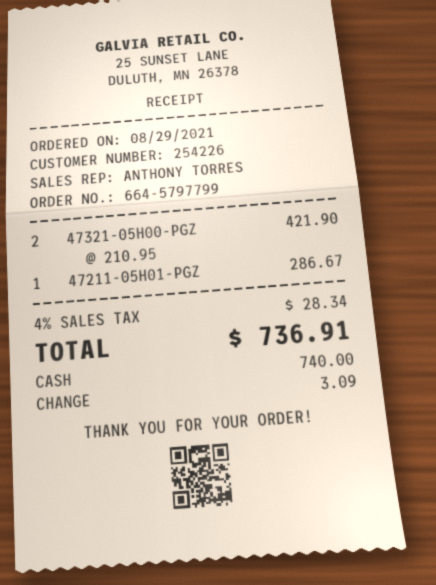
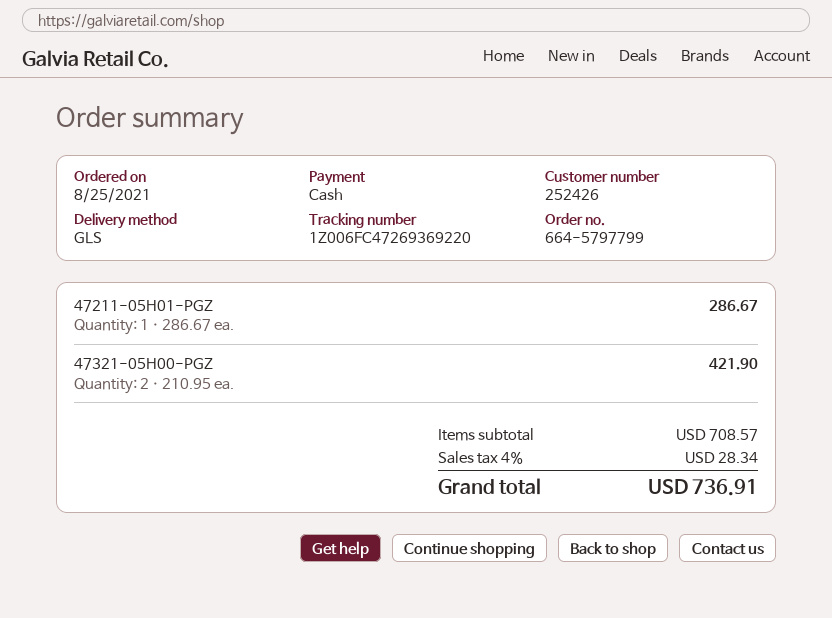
order date: 2021-08-29 -> 2021-08-25
customer number: 254226 -> 252426

